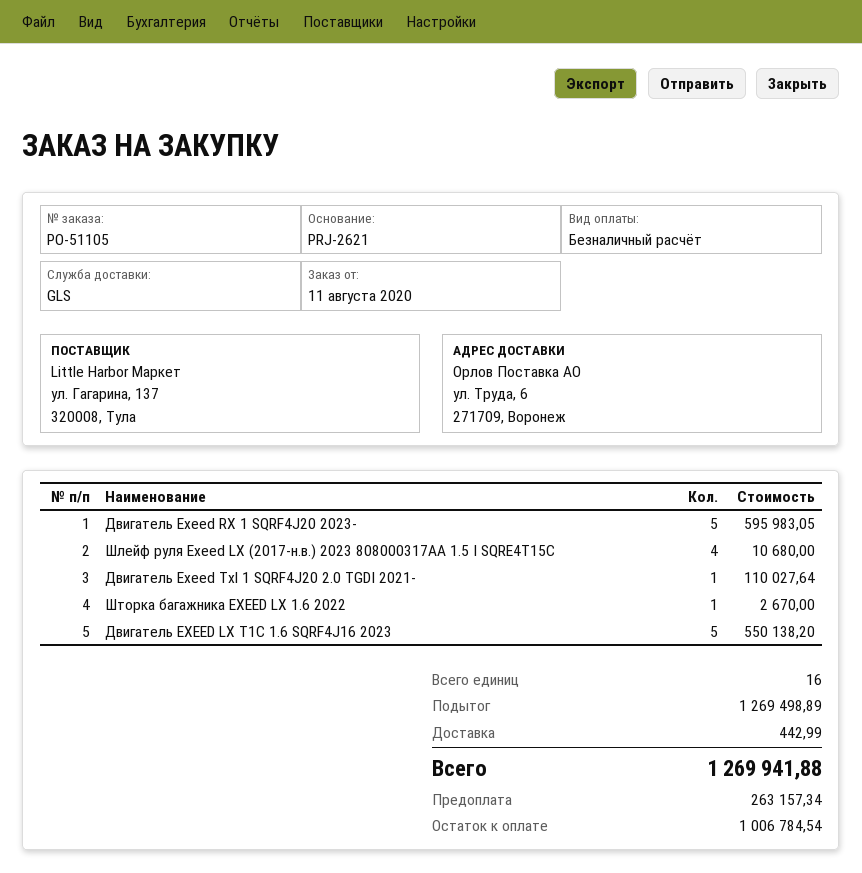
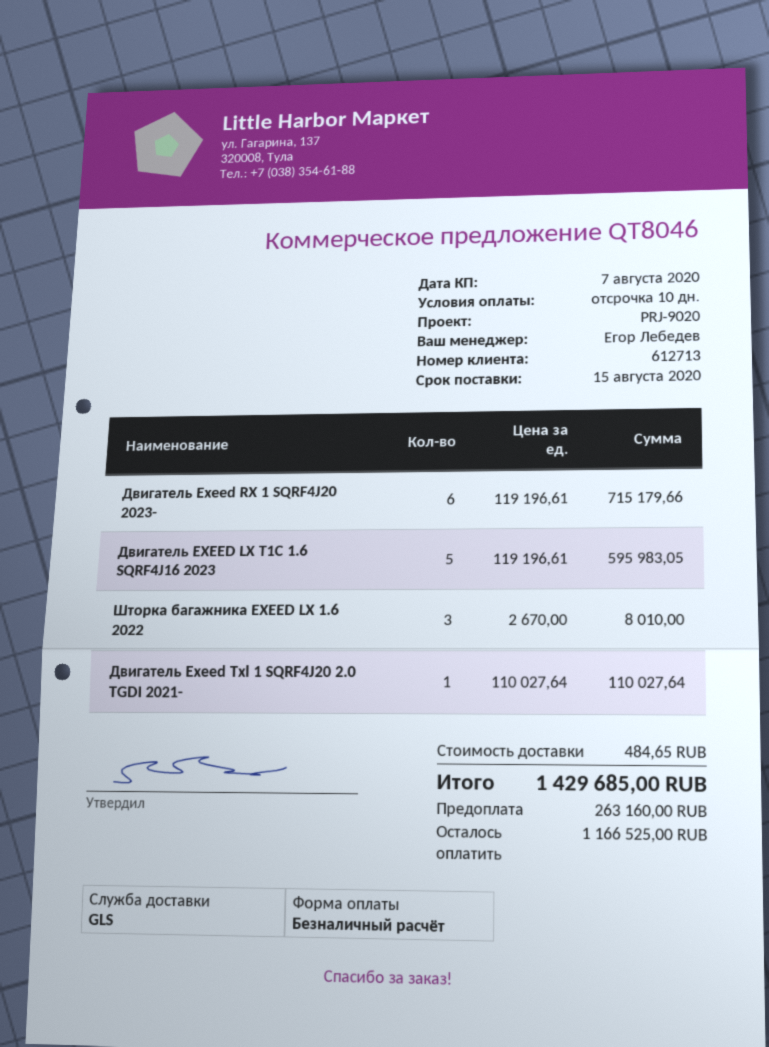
reference: PRJ-2621 -> PRJ-9020
Двигатель Exeed RX 1 SQRF4J20 2023-: 5 for 595983.05 -> 6 for 715179.66
Шлейф руля Exeed LX (2017-н.в.) 2023 808000317AA 1.5 I SQRE4T15C: 4 for 10680.00 -> none
Шторка багажника EXEED LX 1.6 2022: 1 for 2670.00 -> 3 for 8010.00
Двигатель EXEED LX T1C 1.6 SQRF4J16 2023: 5 for 550138.20 -> 5 for 595983.05
shipping: 442.99 -> 484.65
total: 1269941.88 -> 1429685.00
deposit: 263157.34 -> 263160.00
balance: 1006784.54 -> 1166525.00

